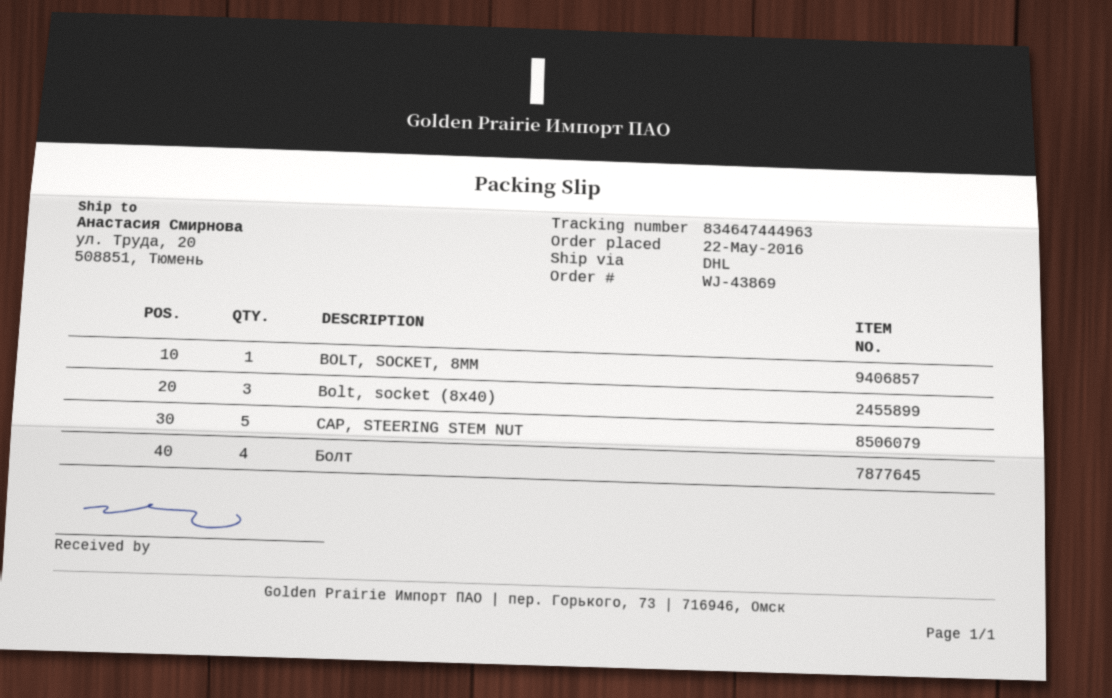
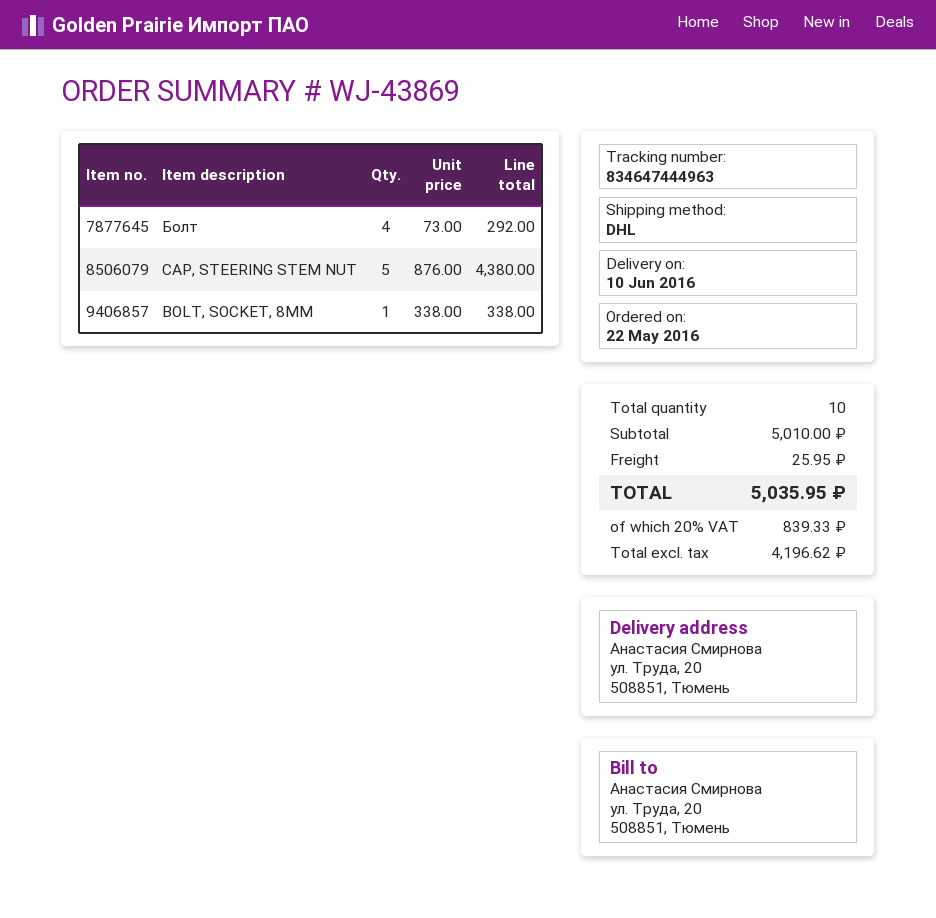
Bolt, socket (8x40): 3 -> none

